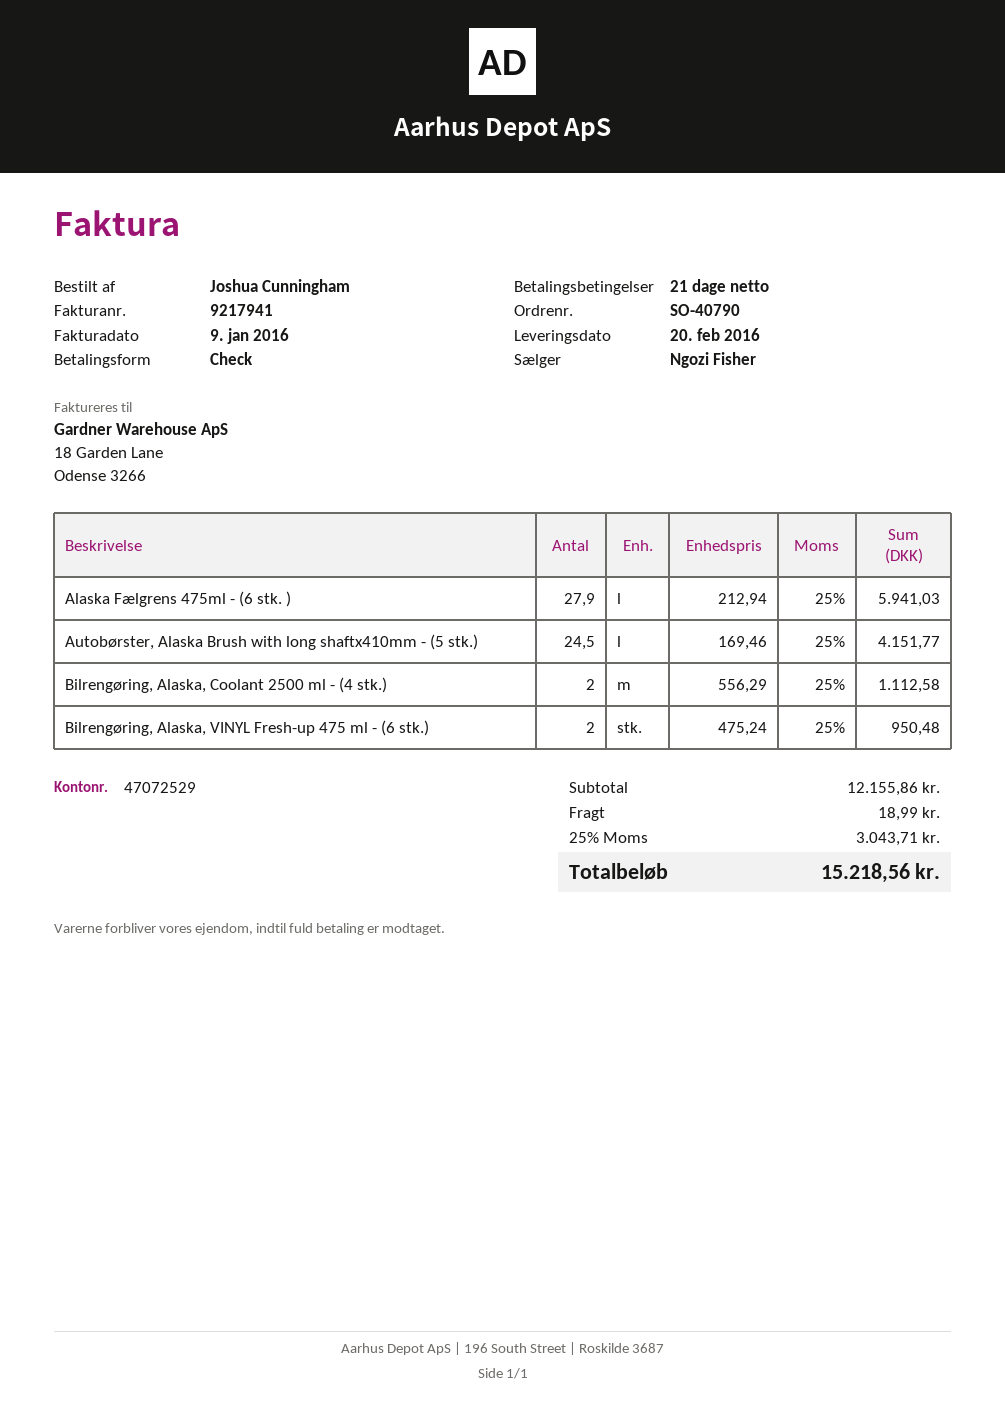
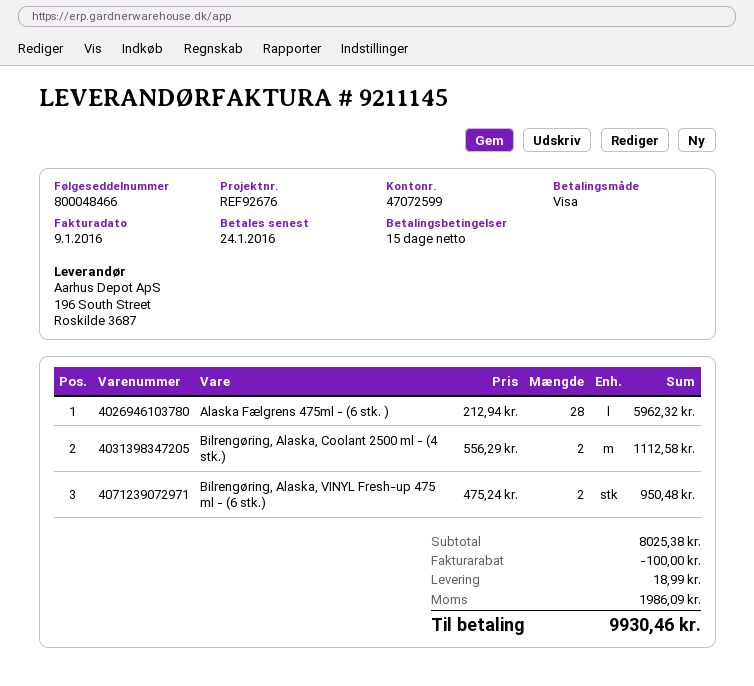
invoice number: 9217941 -> 9211145
payment terms: 21 days -> 15 days
payment method: cheque -> Visa
bank account: 47072529 -> 47072599
Alaska Fælgrens 475ml - (6 stk. ): 27.9 x 212.94 = 5941.03 -> 28 x 212.94 = 5962.32
Autobørster, Alaska Brush with long shaftx410mm - (5 stk.): 24.5 x 169.46 = 4151.77 -> none
subtotal: 12155.86 -> 8025.38
discount: none -> 100.00
tax: 3043.71 -> 1986.09
total: 15218.56 -> 9930.46

